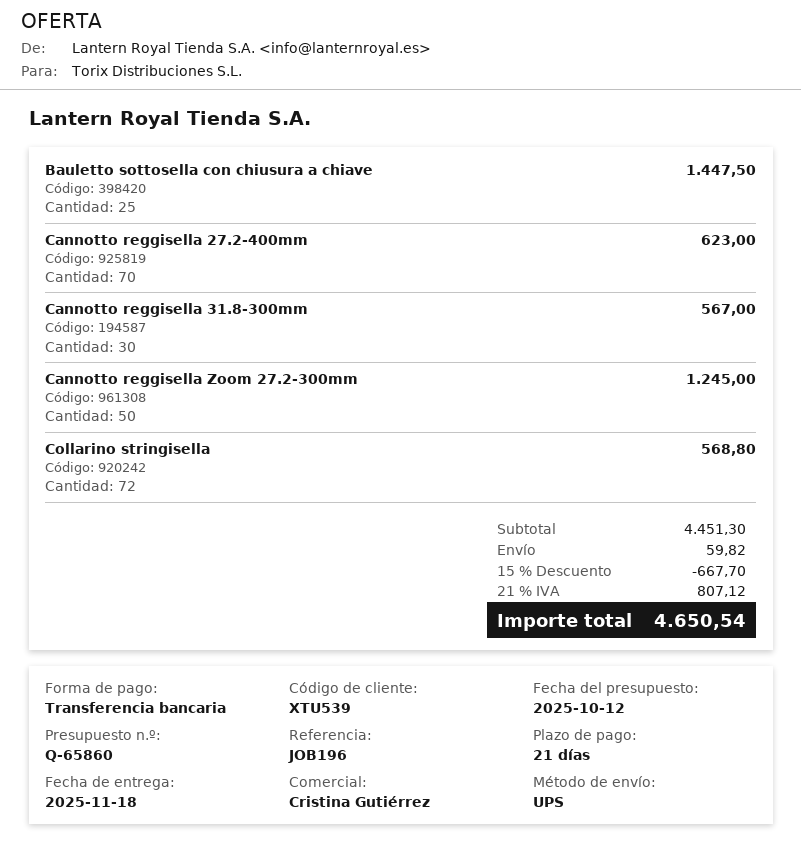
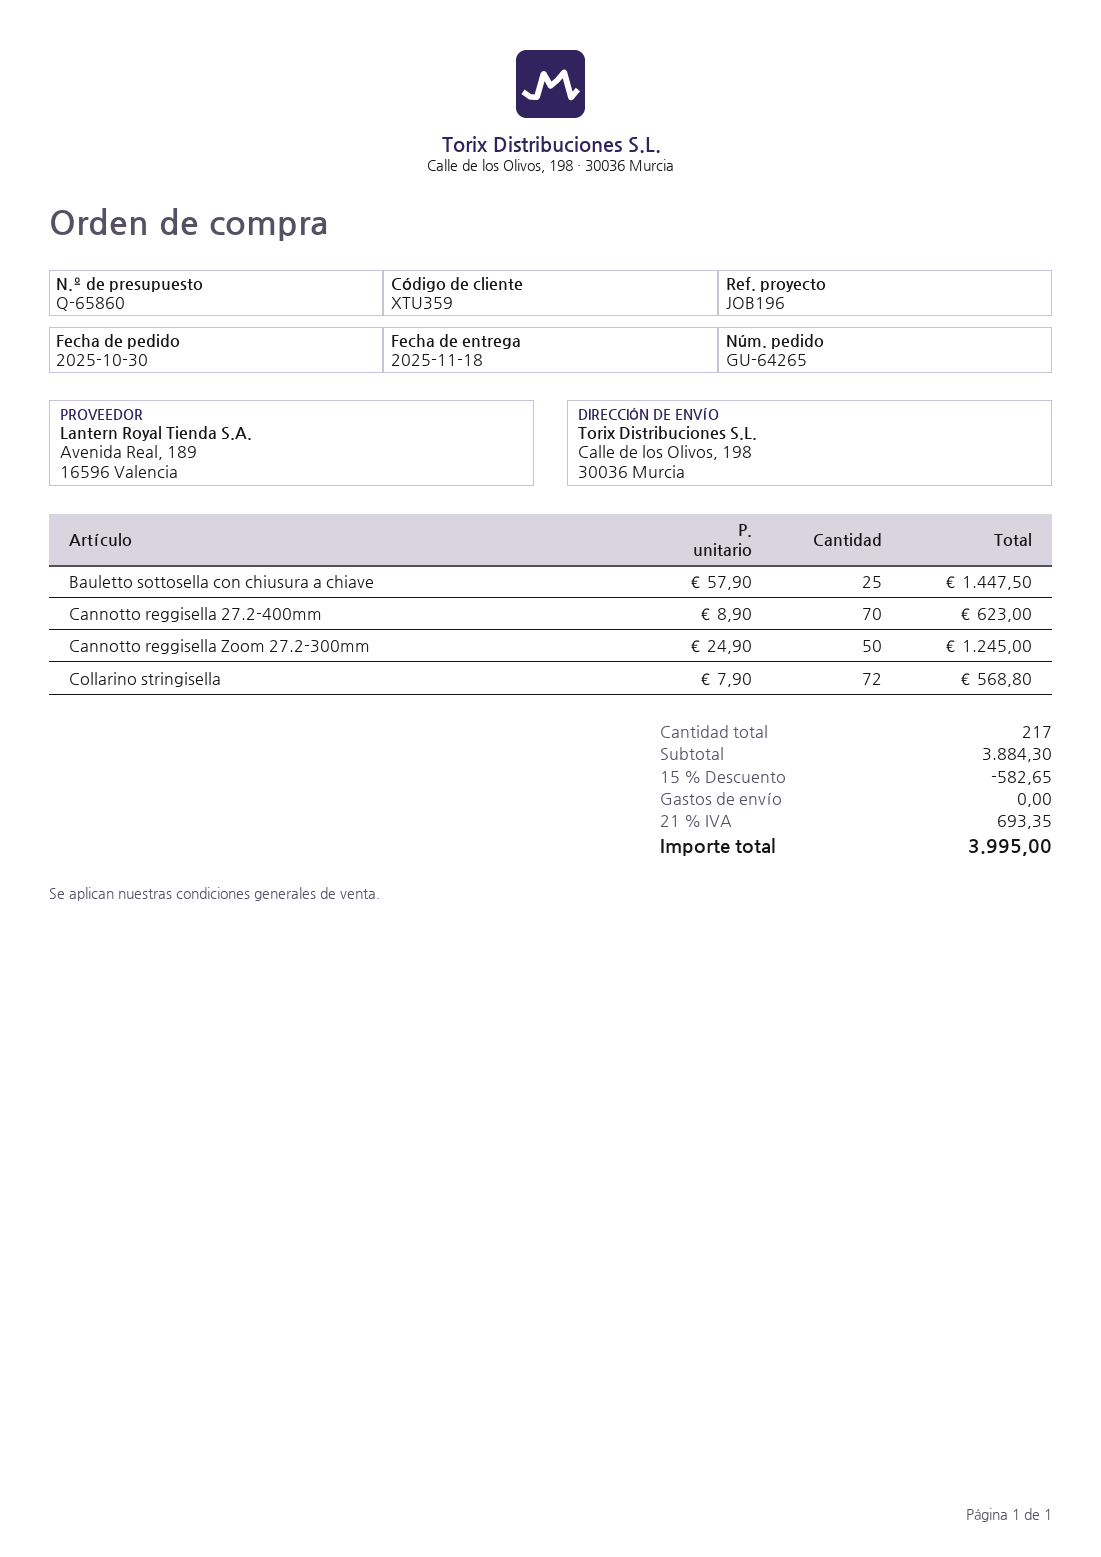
customer number: XTU539 -> XTU359
Cannotto reggisella 31.8-300mm: 30 for 567.00 -> none
subtotal: 4451.30 -> 3884.30
discount: 15% = 667.70 -> 15% = 582.65
shipping: 59.82 -> 0.00
tax: 21% = 807.12 -> 21% = 693.35
total: 4650.54 -> 3995.00

